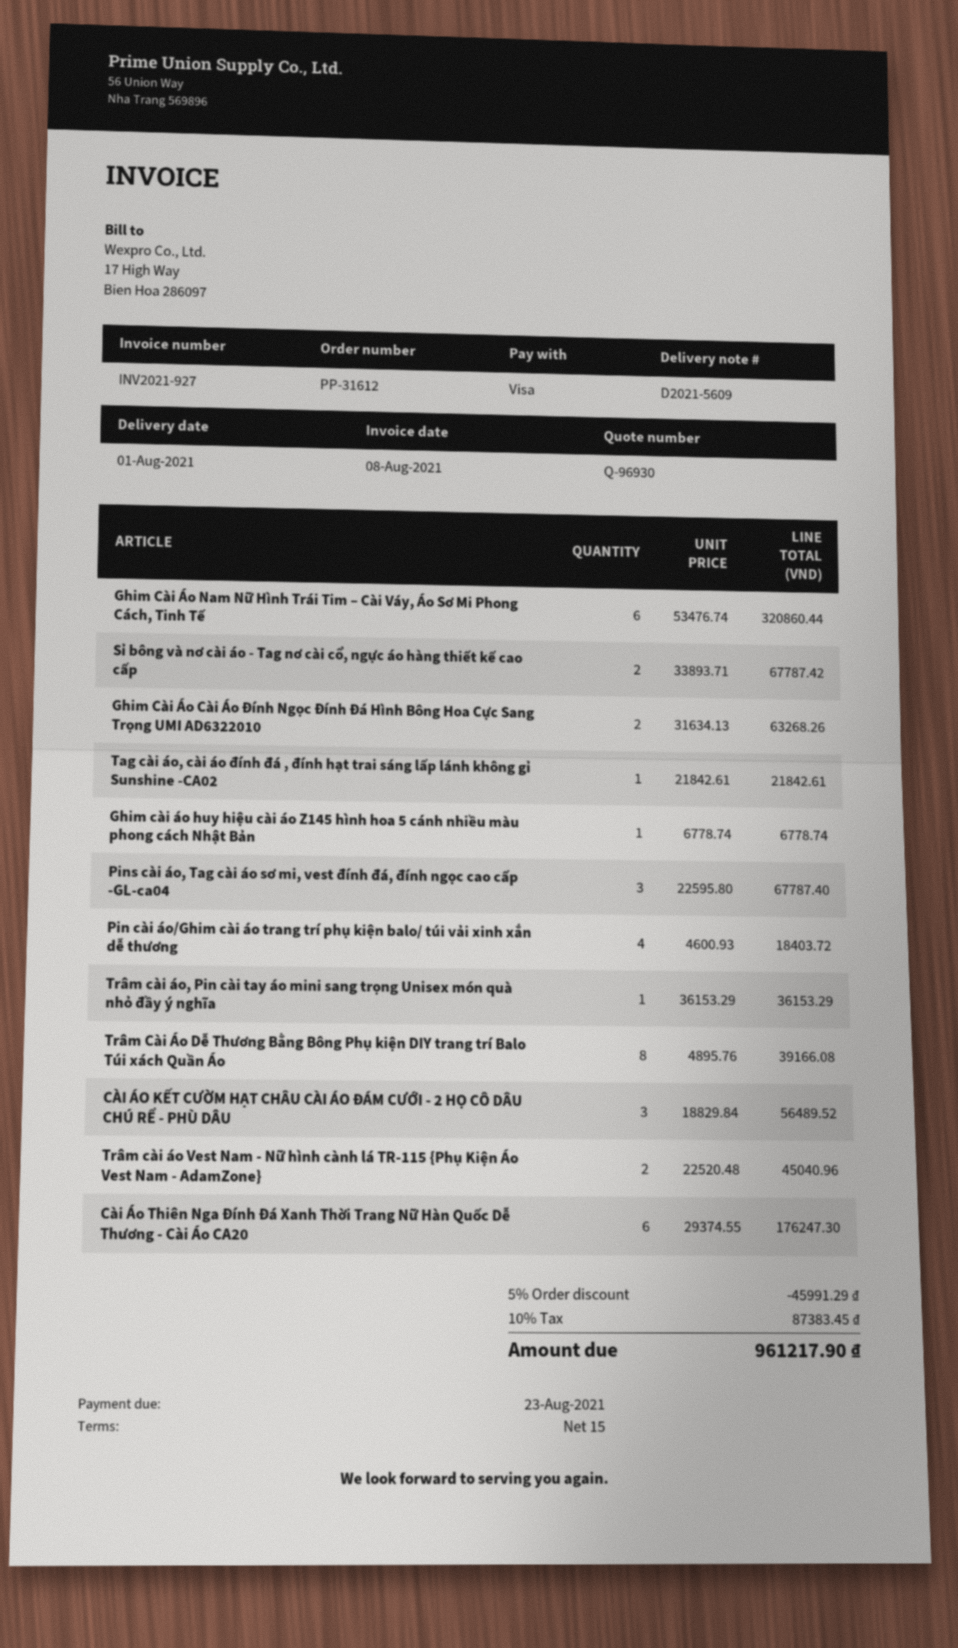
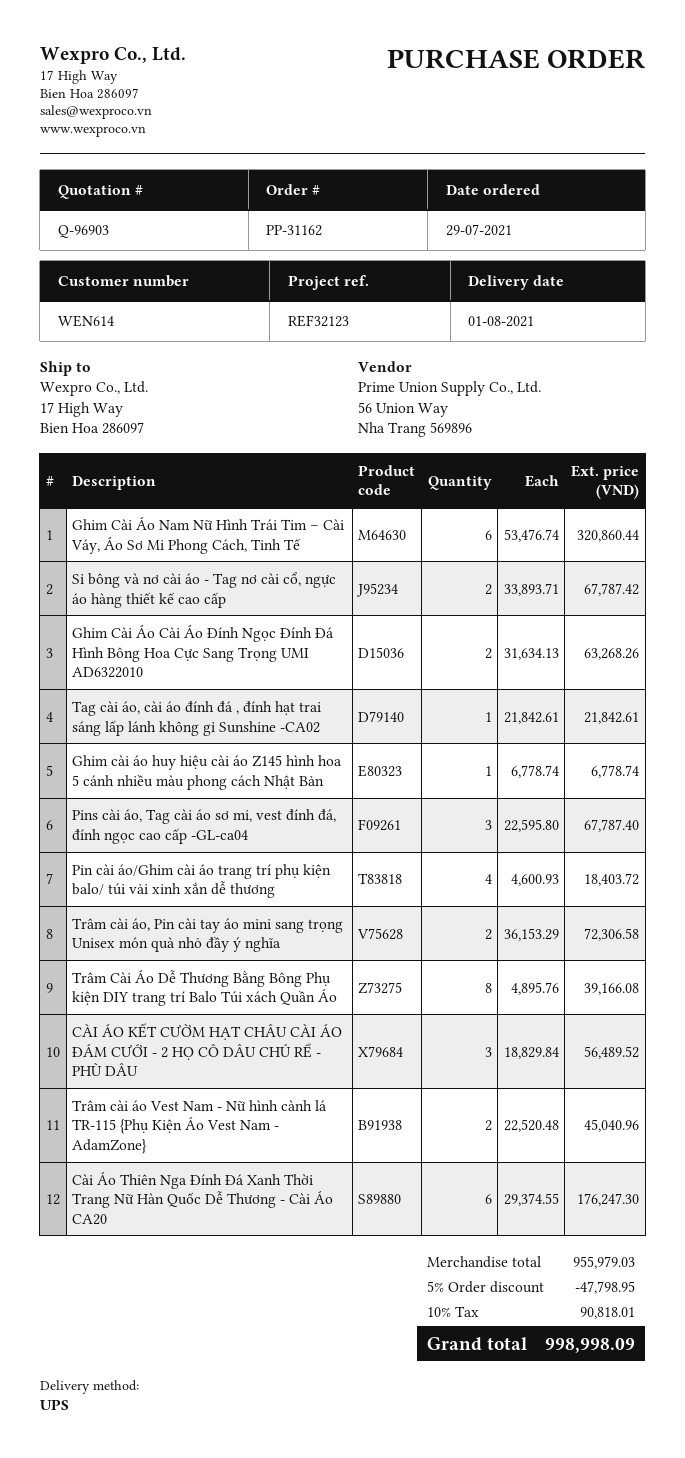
quote number: Q-96930 -> Q-96903
order number: PP-31612 -> PP-31162
Trâm cài áo, Pin cài tay áo mini sang trọng Unisex món quà nhỏ đầy ý nghĩa: 1 x 36153.29 = 36153.29 -> 2 x 36153.29 = 72306.58
discount: 5% = 45991.29 -> 5% = 47798.95
tax: 10% = 87383.45 -> 10% = 90818.01
total: 961217.90 -> 998998.09

